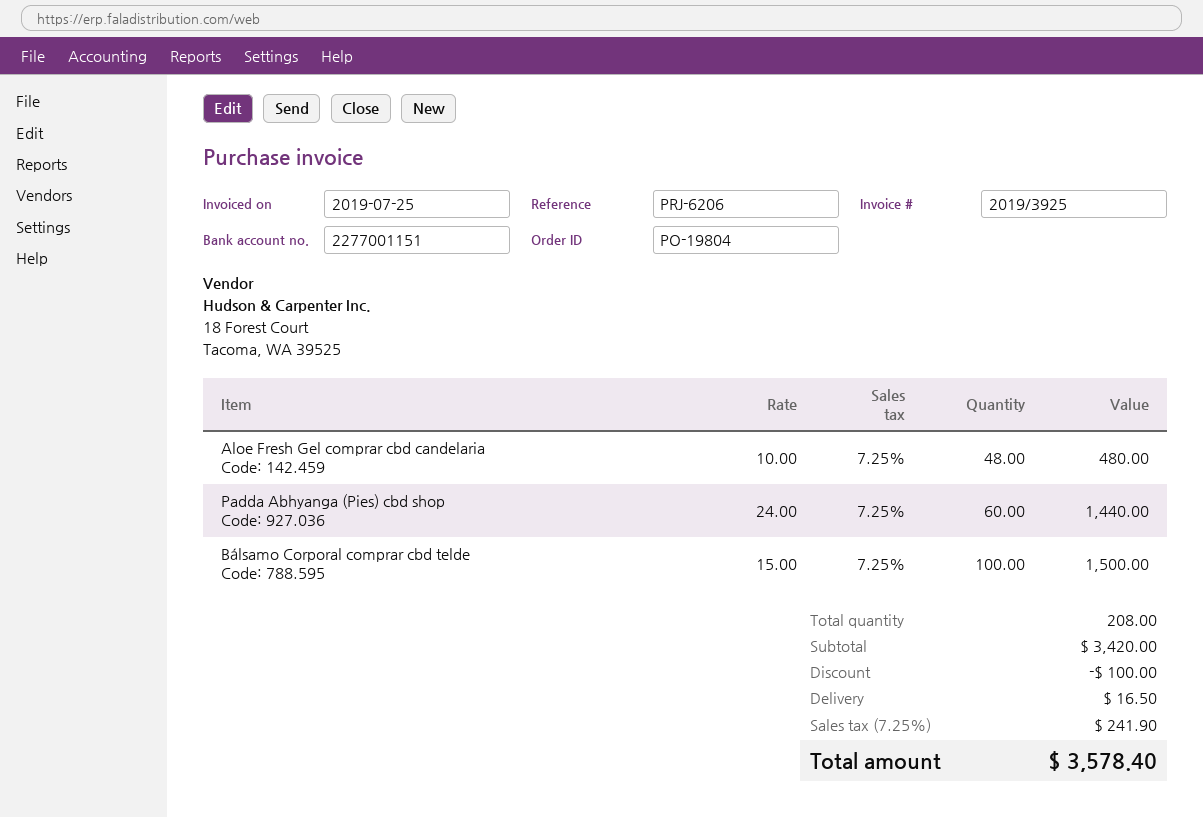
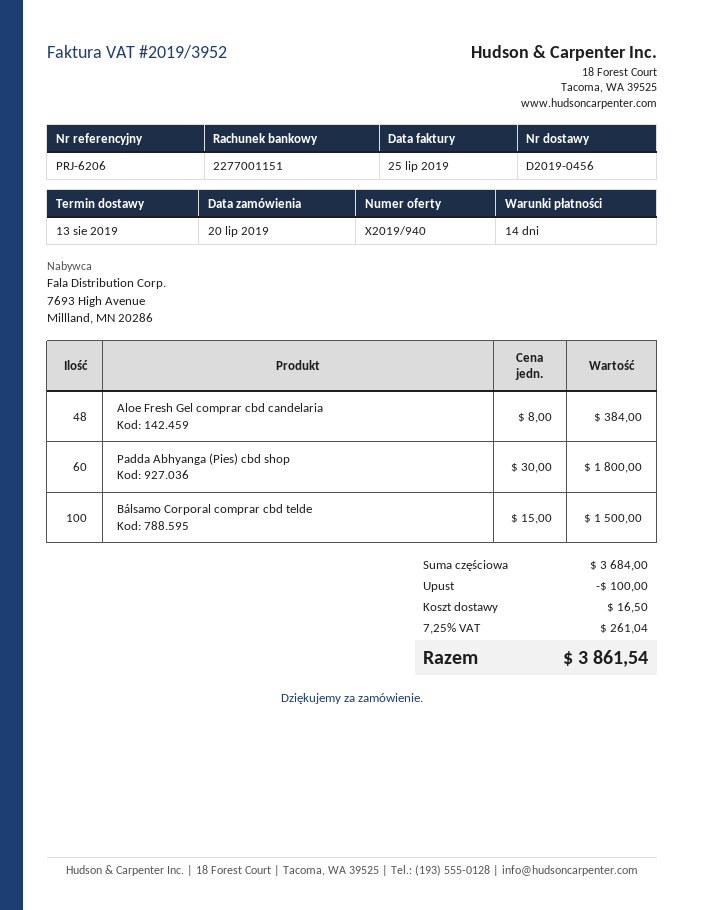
invoice number: 2019/3925 -> 2019/3952
Aloe Fresh Gel comprar cbd candelaria: 48 x 10.00 = 480.00 -> 48 x 8.00 = 384.00
Padda Abhyanga (Pies) cbd shop: 60 x 24.00 = 1440.00 -> 60 x 30.00 = 1800.00
subtotal: 3420.00 -> 3684.00
tax: 7.25% = 241.90 -> 7.25% = 261.04
total: 3578.40 -> 3861.54

